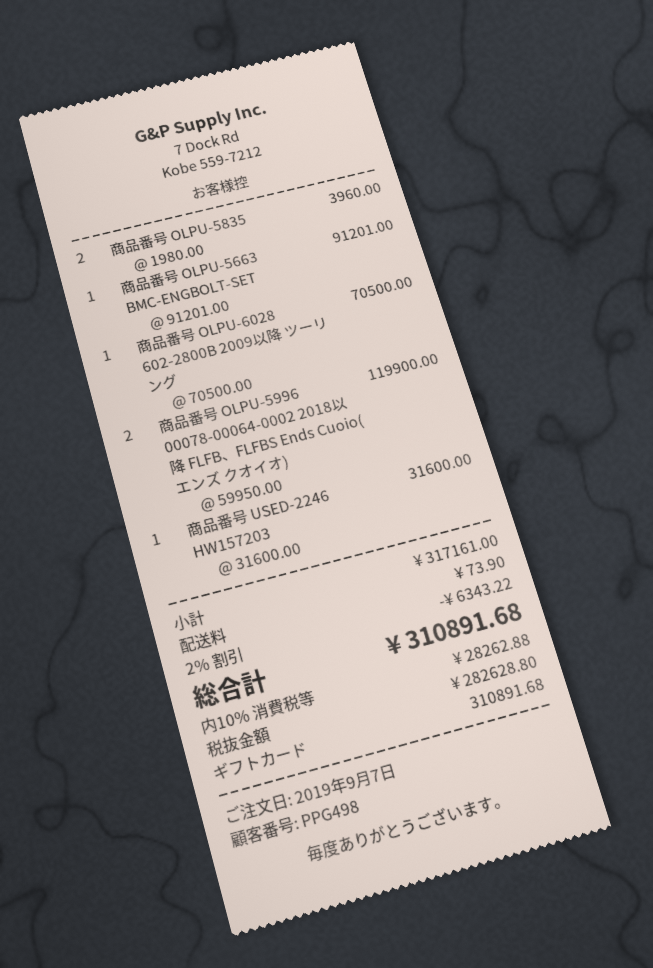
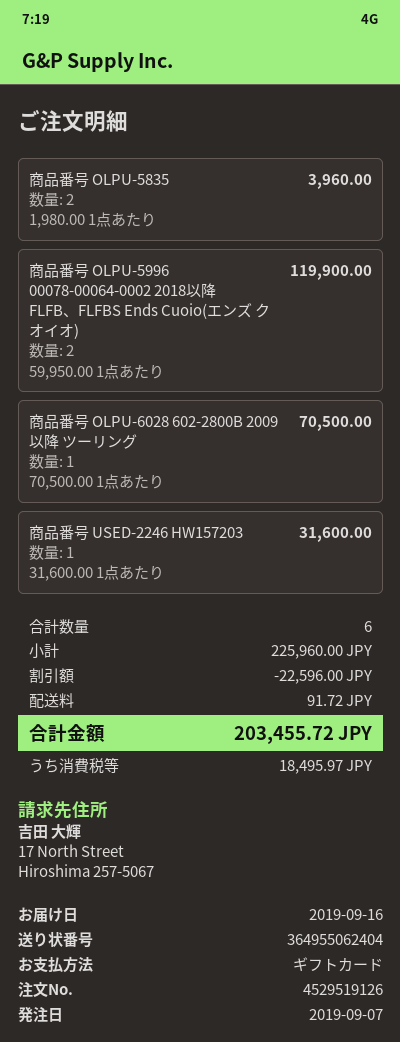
商品番号 OLPU-5663 BMC-ENGBOLT-SET: 1 x 91201.00 = 91201.00 -> none
subtotal: 317161.00 -> 225960.00
discount: 6343.22 -> 22596.00
shipping: 73.90 -> 91.72
tax: 28262.88 -> 18495.97
total: 310891.68 -> 203455.72

